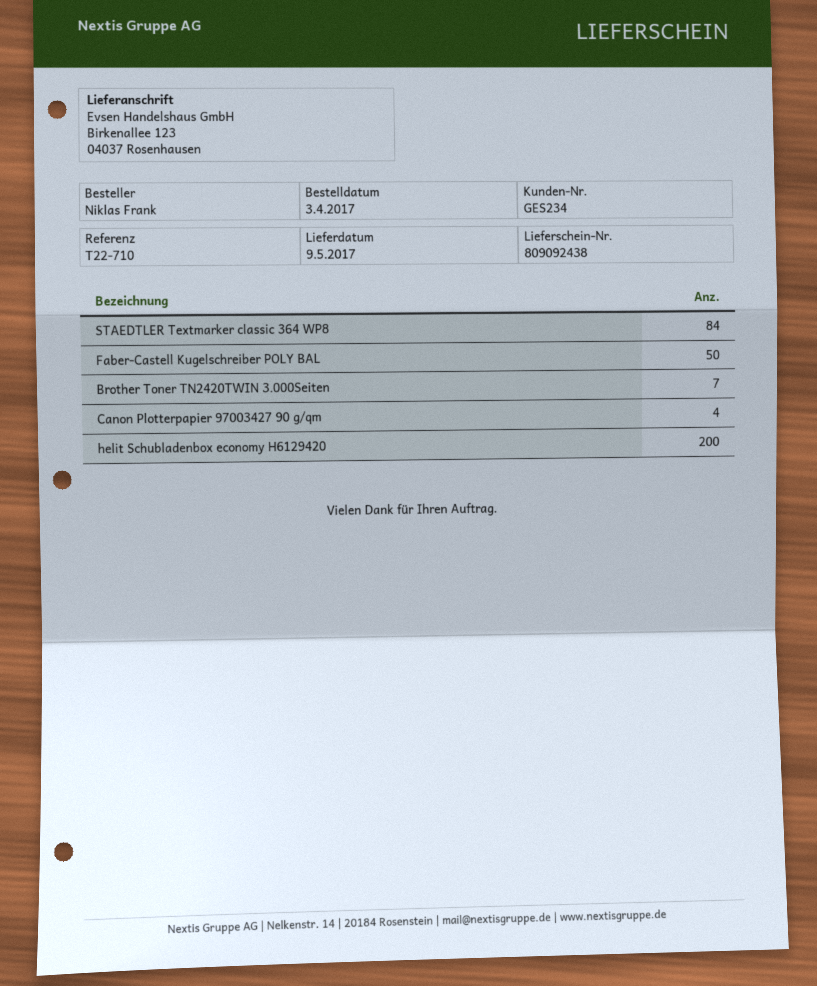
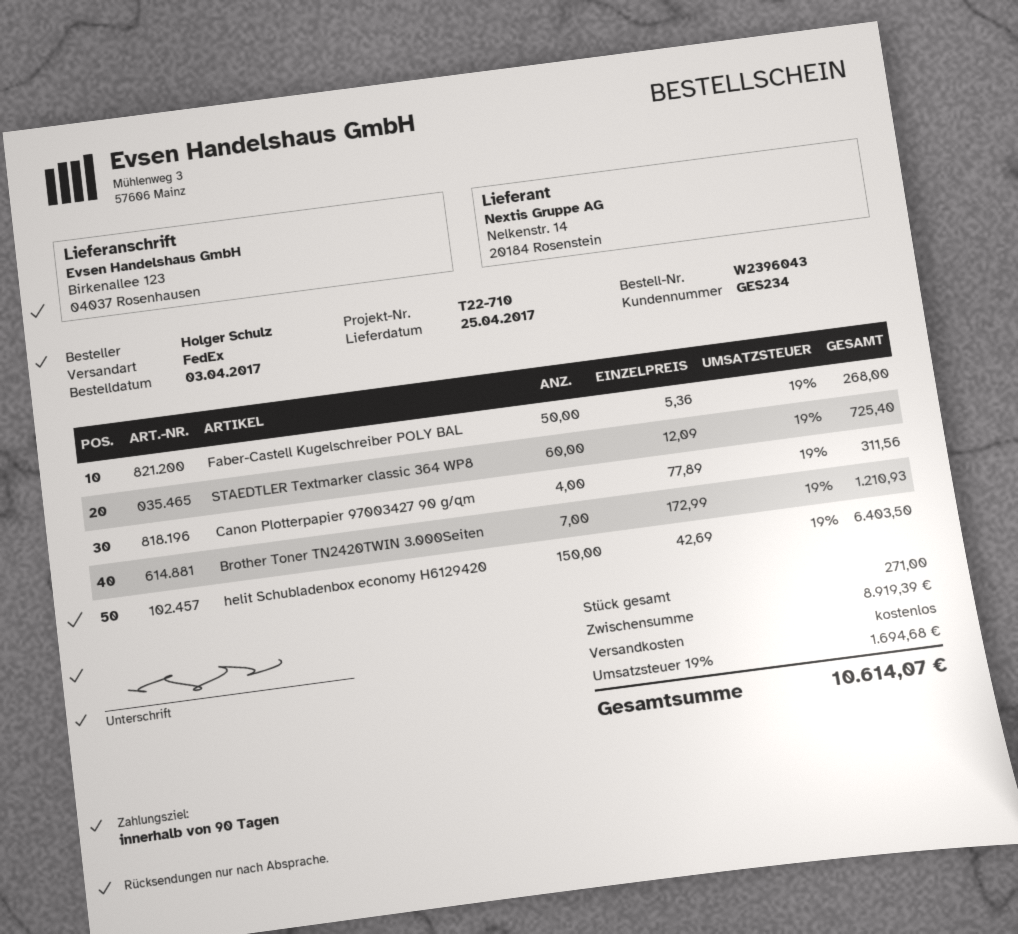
delivery date: 2017-05-09 -> 2017-04-25
ordered by: Niklas Frank -> Holger Schulz
STAEDTLER Textmarker classic 364 WP8: 84 -> 60
helit Schubladenbox economy H6129420: 200 -> 150

